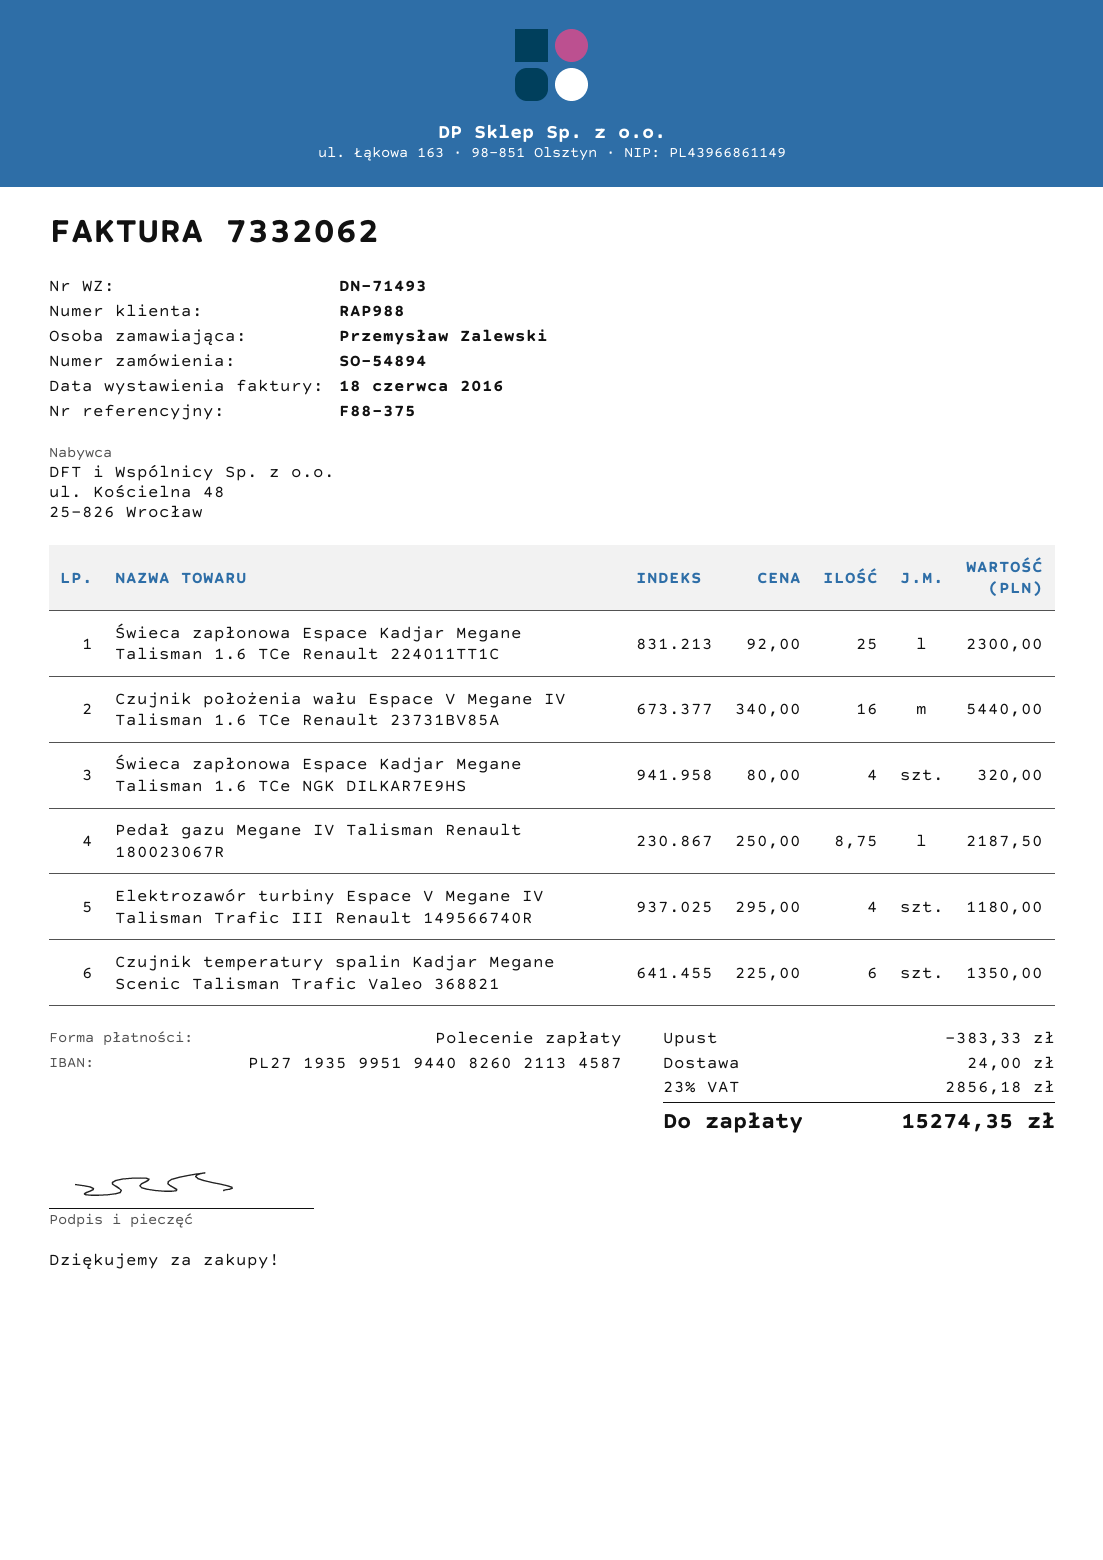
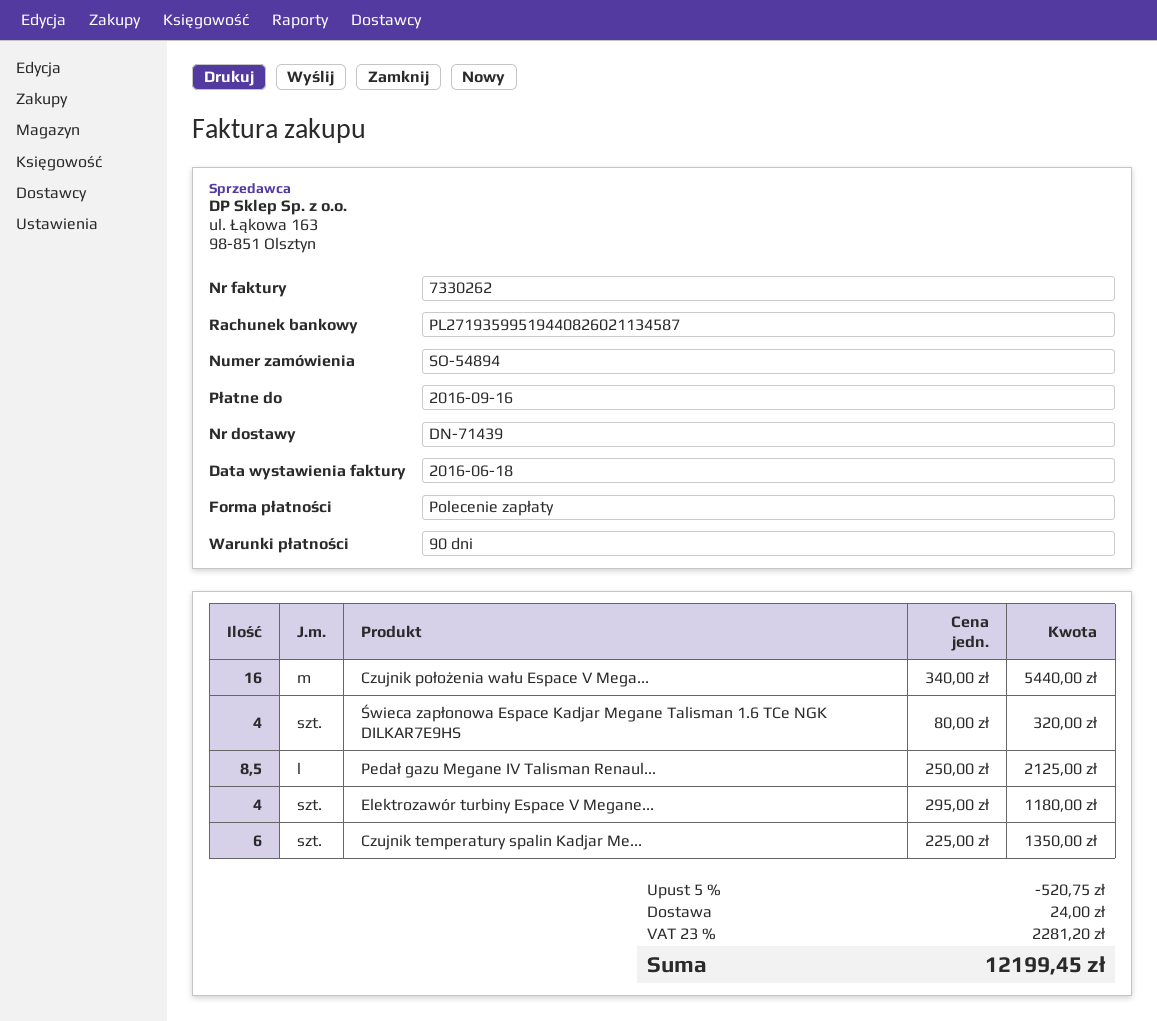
delivery note number: DN-71493 -> DN-71439
invoice number: 7332062 -> 7330262
Świeca zapłonowa Espace Kadjar Megane Talisman 1.6 TCe Renault 224011TT1C: 25 x 92.00 = 2300.00 -> none
Pedał gazu Megane IV Talisman Renault 180023067R: 8.75 x 250.00 = 2187.50 -> 8.5 x 250.00 = 2125.00
discount: 383.33 -> 520.75
tax: 23% = 2856.18 -> 23% = 2281.20
total: 15274.35 -> 12199.45

